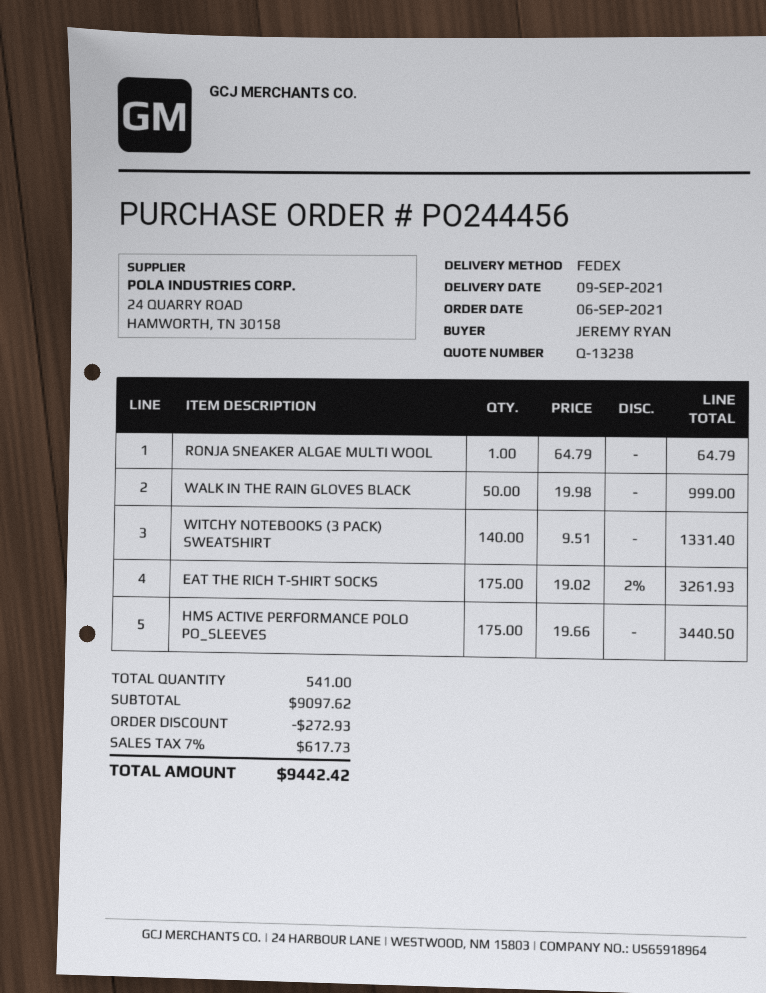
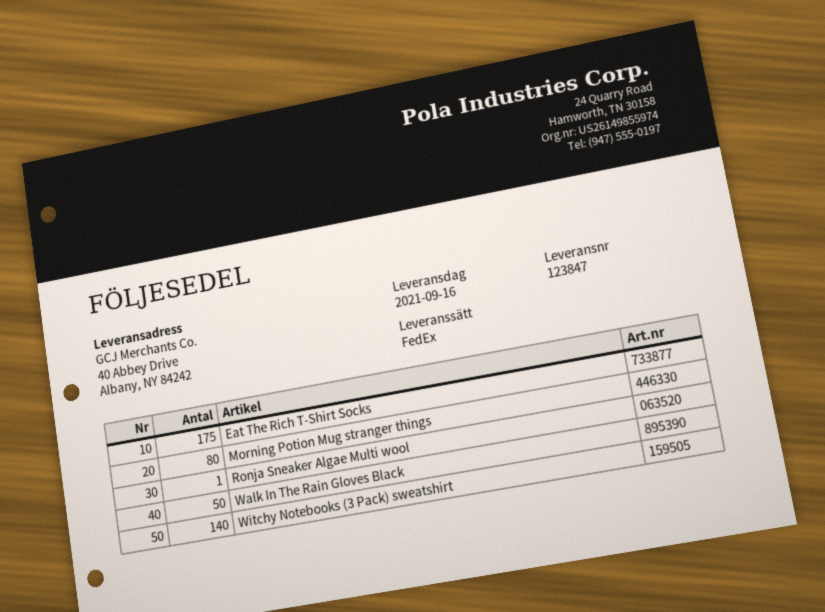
delivery date: 2021-09-09 -> 2021-09-16
HMS ACTIVE PERFORMANCE POLO PO_SLEEVES: 175 -> none
Morning Potion Mug stranger things: none -> 80

